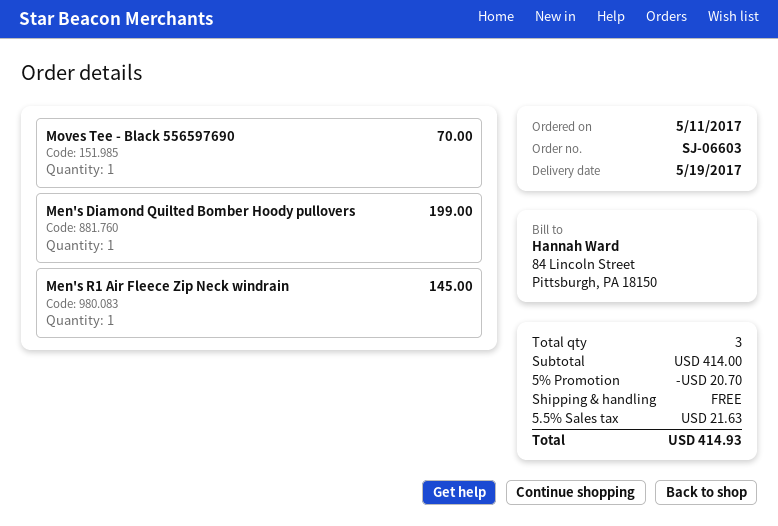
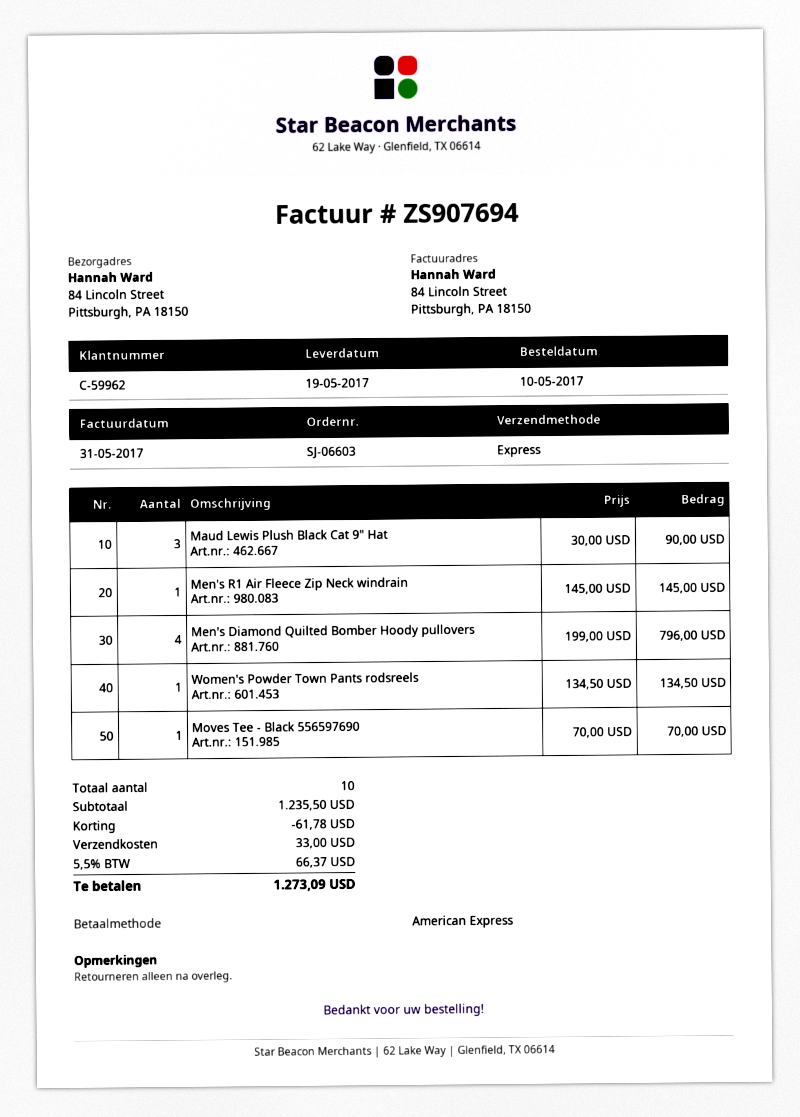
order date: 2017-05-11 -> 2017-05-10
Men's Diamond Quilted Bomber Hoody pullovers: 1 for 199.00 -> 4 for 796.00
Maud Lewis Plush Black Cat 9" Hat: none -> 3 for 90.00
Women's Powder Town Pants rodsreels: none -> 1 for 134.50
total quantity: 3 -> 10
subtotal: 414.00 -> 1235.50
discount: 20.70 -> 61.78
shipping: 0.00 -> 33.00
tax: 5.5% = 21.63 -> 5.5% = 66.37
total: 414.93 -> 1273.09

